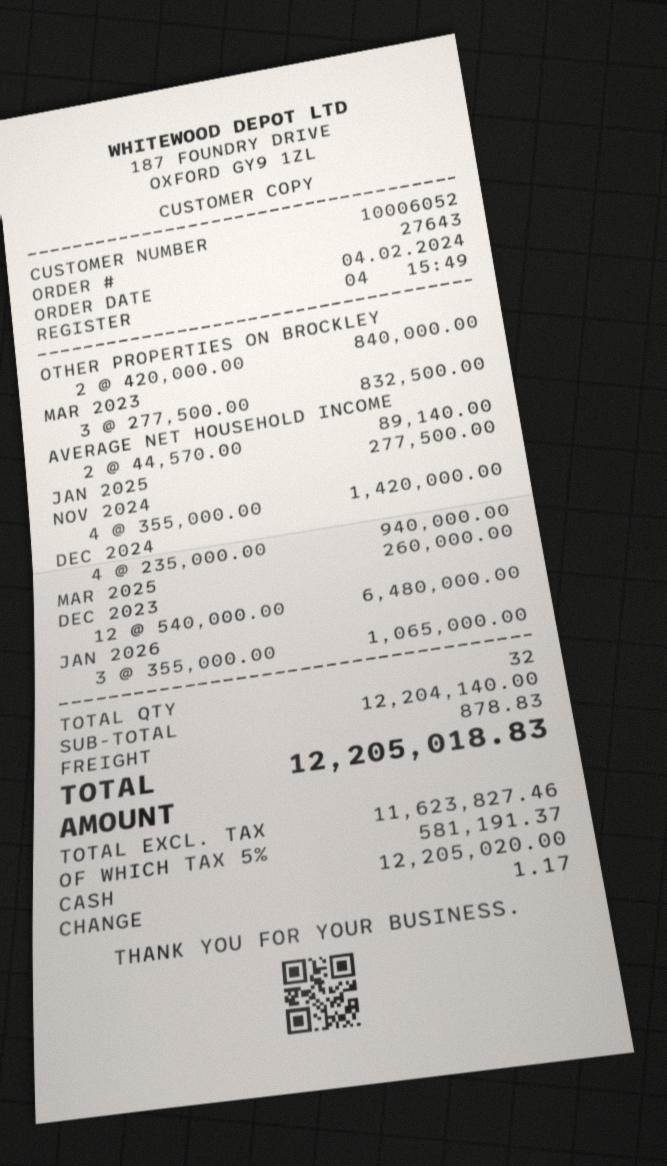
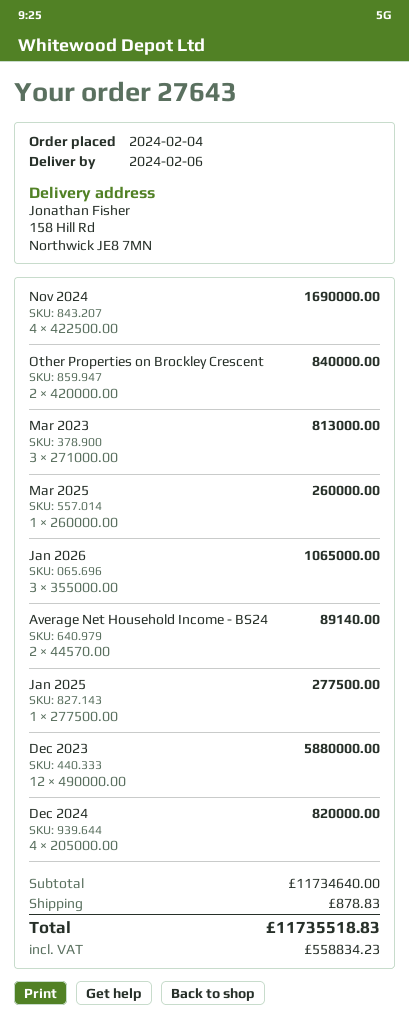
MAR 2023: 3 x 277500.00 = 832500.00 -> 3 x 271000.00 = 813000.00
NOV 2024: 4 x 355000.00 = 1420000.00 -> 4 x 422500.00 = 1690000.00
DEC 2024: 4 x 235000.00 = 940000.00 -> 4 x 205000.00 = 820000.00
DEC 2023: 12 x 540000.00 = 6480000.00 -> 12 x 490000.00 = 5880000.00
subtotal: 12204140.00 -> 11734640.00
tax: 581191.37 -> 558834.23
total: 12205018.83 -> 11735518.83

